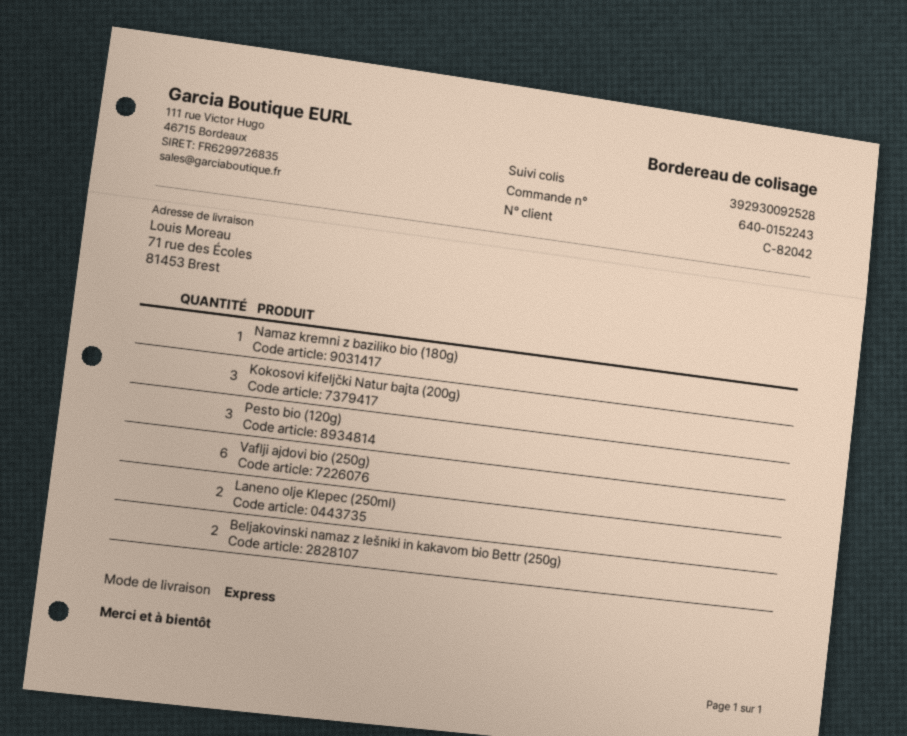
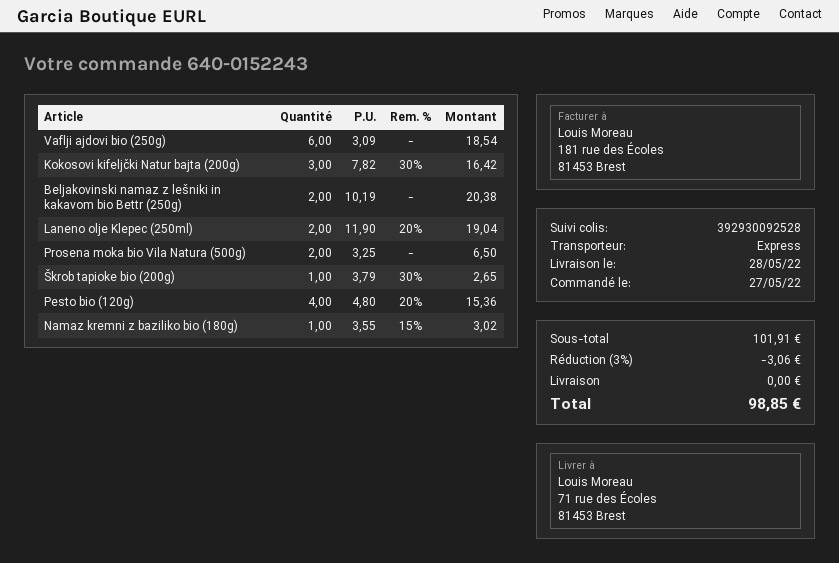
Pesto bio (120g): 3 -> 4
Prosena moka bio Vila Natura (500g): none -> 2
Škrob tapioke bio (200g): none -> 1

